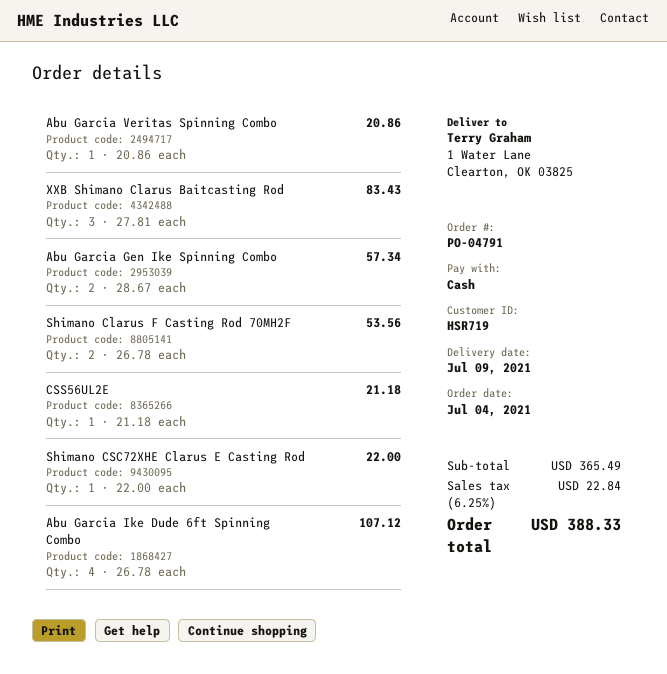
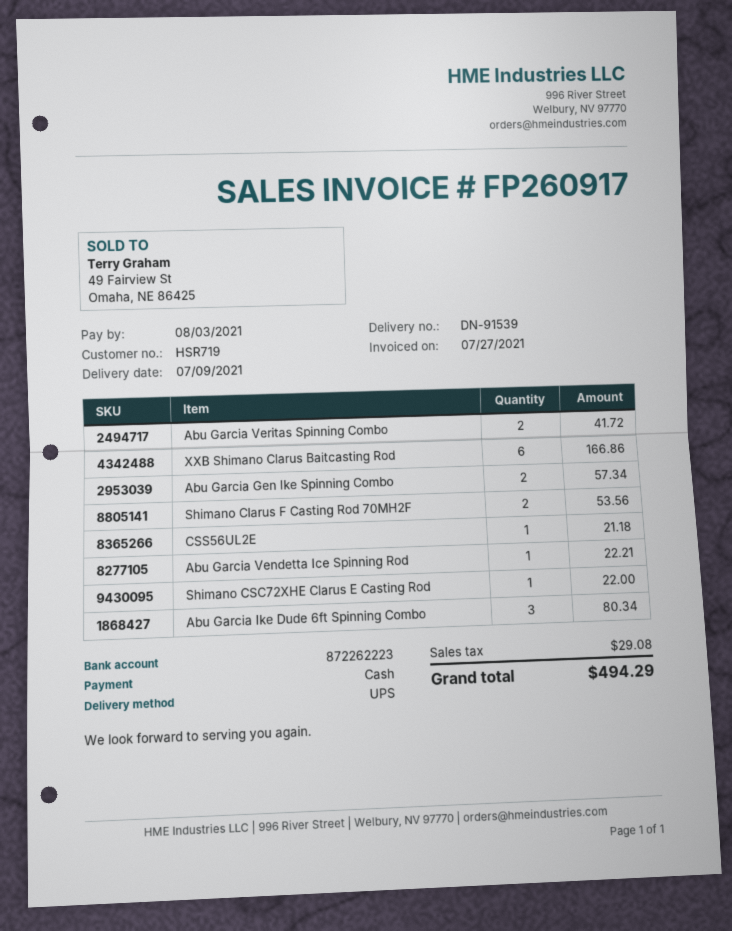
Abu Garcia Veritas Spinning Combo: 1 for 20.86 -> 2 for 41.72
XXB Shimano Clarus Baitcasting Rod: 3 for 83.43 -> 6 for 166.86
Abu Garcia Ike Dude 6ft Spinning Combo: 4 for 107.12 -> 3 for 80.34
Abu Garcia Vendetta Ice Spinning Rod: none -> 1 for 22.21
tax: 22.84 -> 29.08
total: 388.33 -> 494.29

